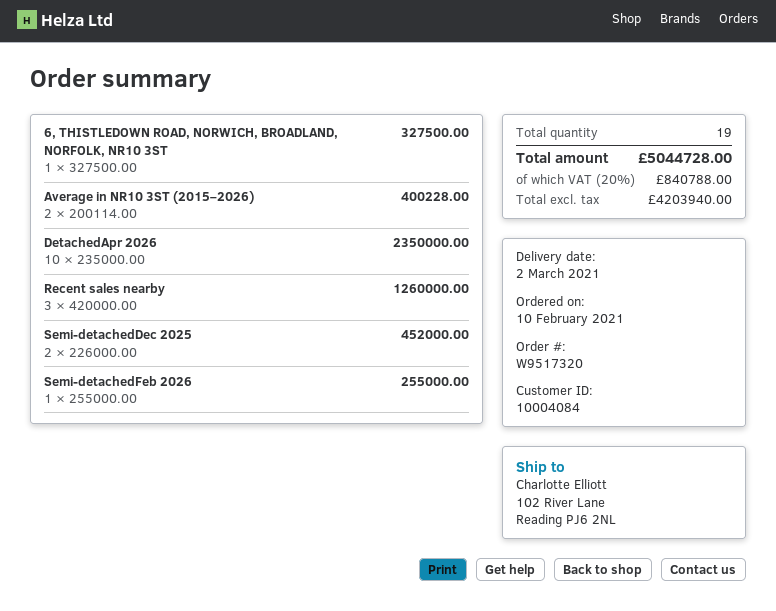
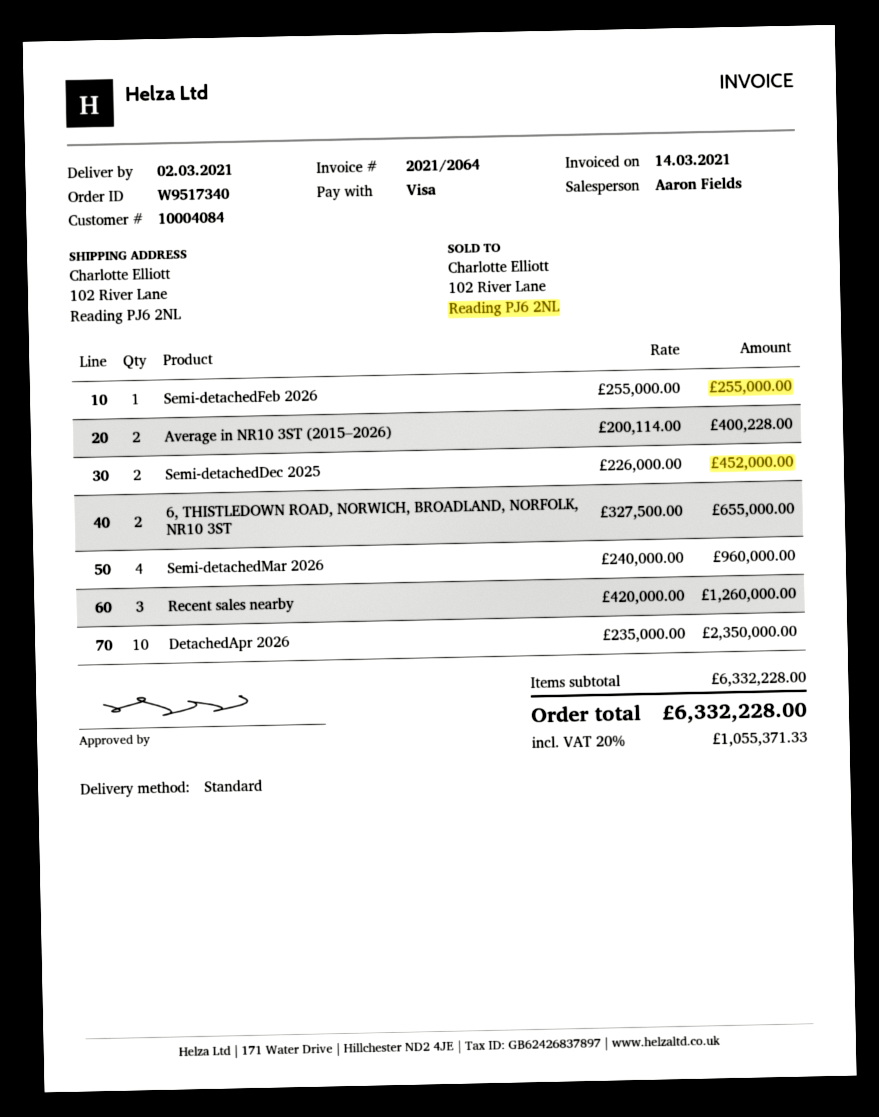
order number: W9517320 -> W9517340
6, THISTLEDOWN ROAD, NORWICH, BROADLAND, NORFOLK, NR10 3ST: 1 x 327500.00 = 327500.00 -> 2 x 327500.00 = 655000.00
Semi-detachedMar 2026: none -> 4 x 240000.00 = 960000.00
tax: 20% = 840788.00 -> 20% = 1055371.33
total: 5044728.00 -> 6332228.00

